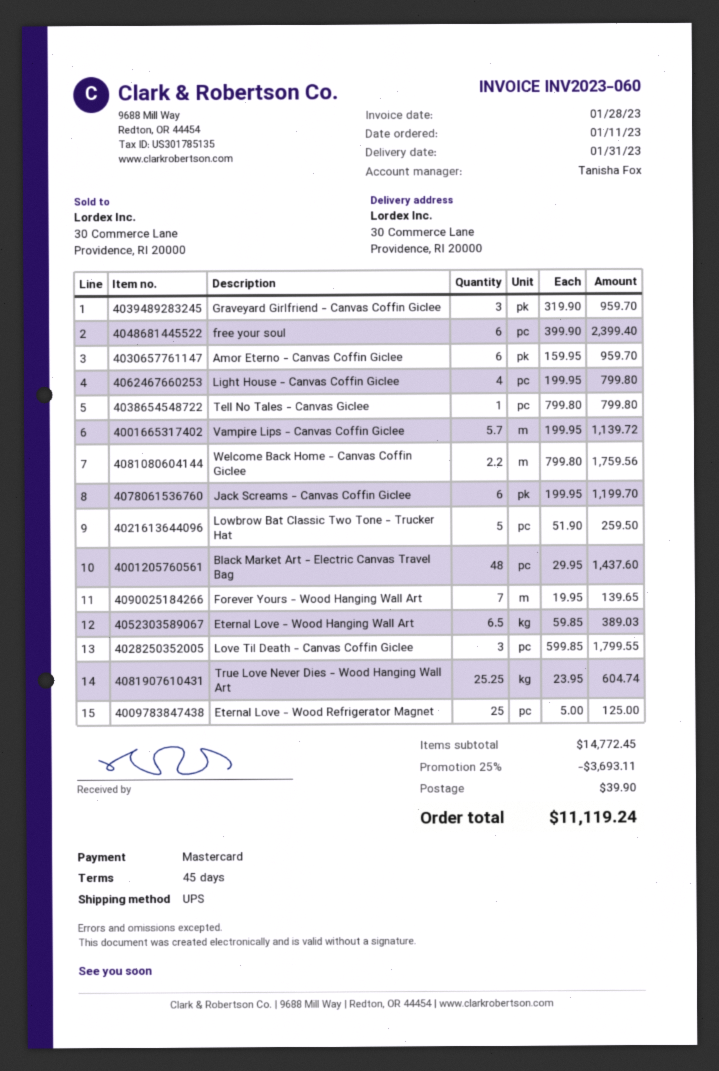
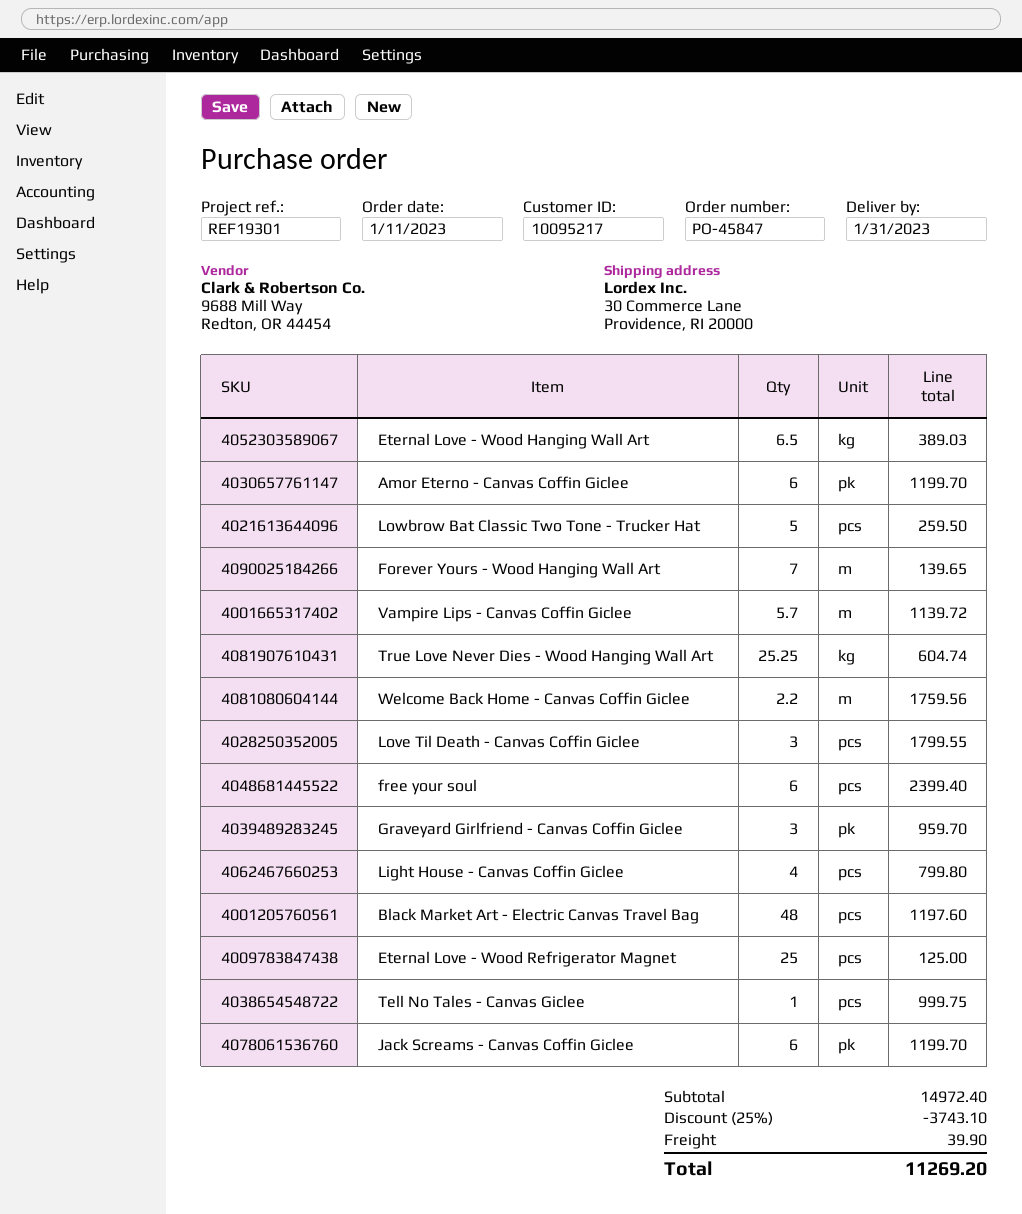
Amor Eterno - Canvas Coffin Giclee: 6 for 959.70 -> 6 for 1199.70
Tell No Tales - Canvas Giclee: 1 for 799.80 -> 1 for 999.75
Black Market Art - Electric Canvas Travel Bag: 48 for 1437.60 -> 48 for 1197.60
subtotal: 14772.45 -> 14972.40
discount: 25% = 3693.11 -> 25% = 3743.10
total: 11119.24 -> 11269.20

